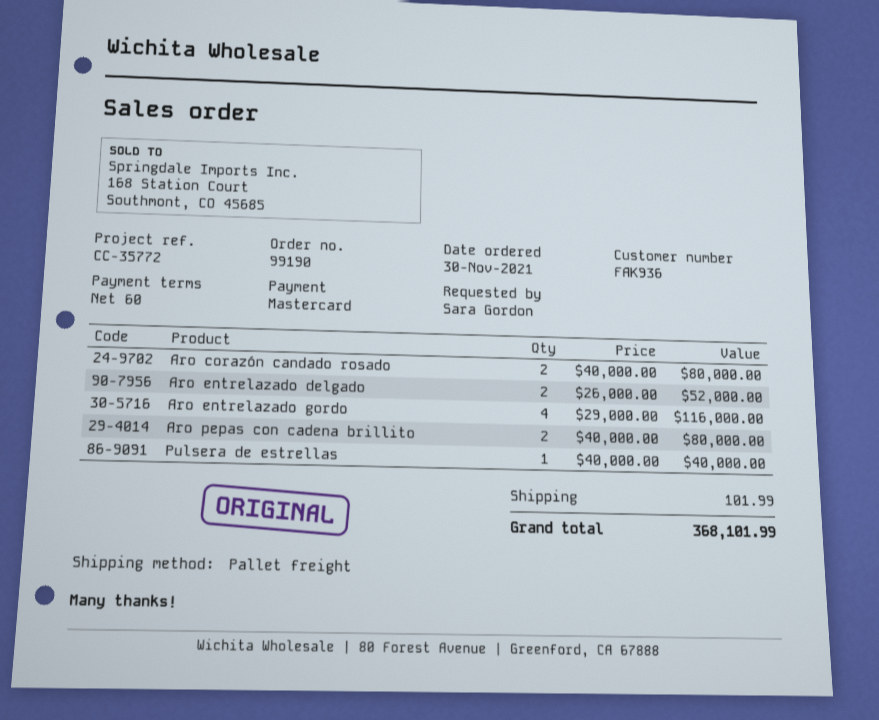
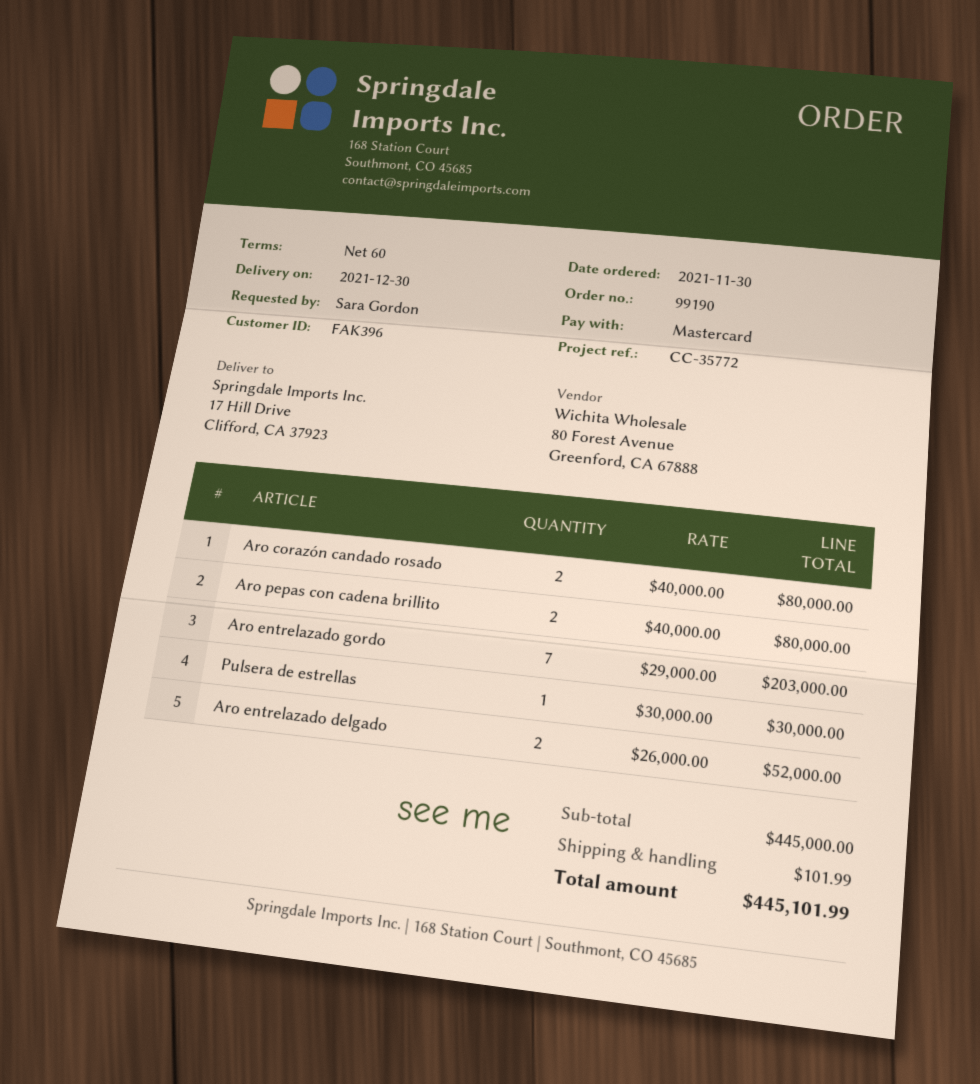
customer number: FAK936 -> FAK396
Aro entrelazado gordo: 4 x 29000.00 = 116000.00 -> 7 x 29000.00 = 203000.00
Pulsera de estrellas: 1 x 40000.00 = 40000.00 -> 1 x 30000.00 = 30000.00
total: 368101.99 -> 445101.99

